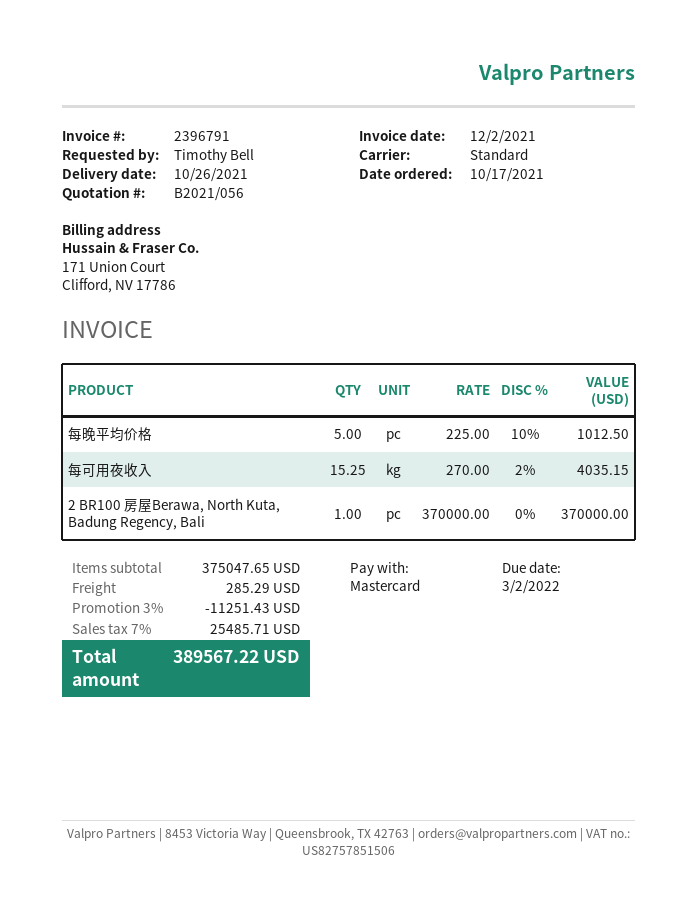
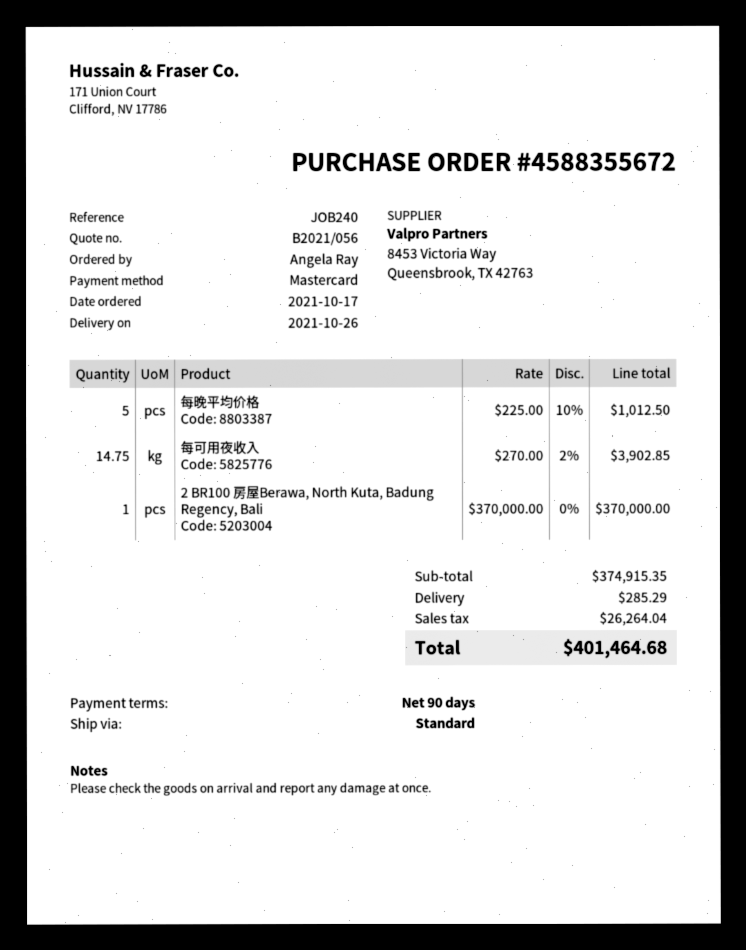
ordered by: Timothy Bell -> Angela Ray
每可用夜收入: 15.25 x 270.00 - 2% = 4035.15 -> 14.75 x 270.00 - 2% = 3902.85
subtotal: 375047.65 -> 374915.35
discount: 3% = 11251.43 -> none
tax: 25485.71 -> 26264.04
total: 389567.22 -> 401464.68

